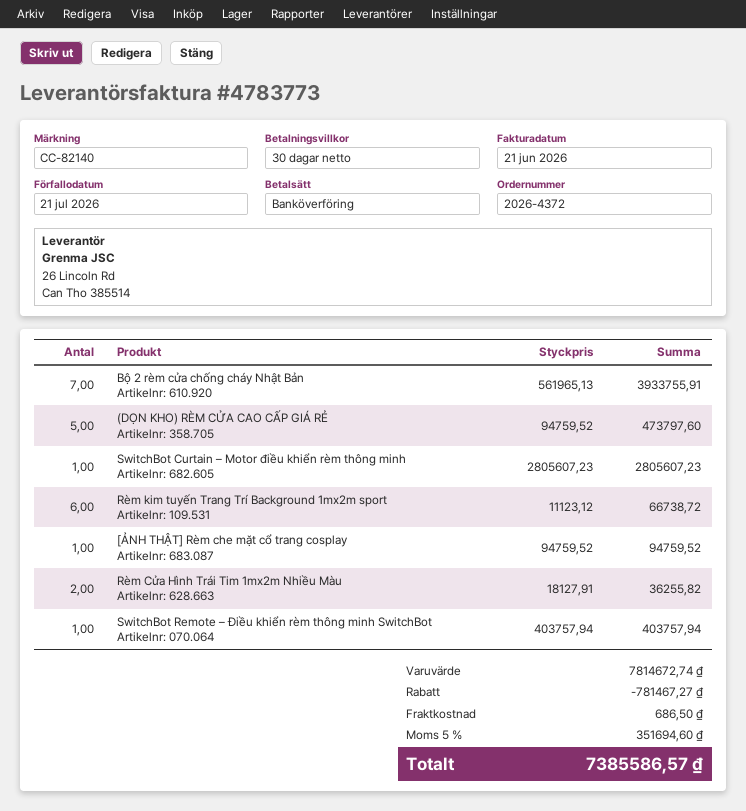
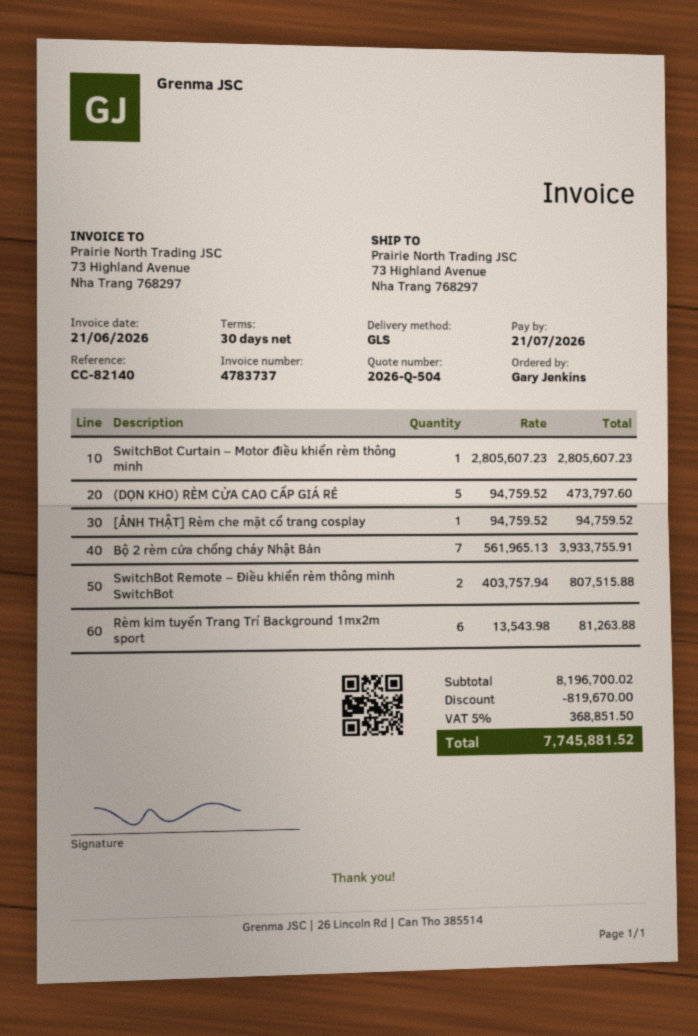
invoice number: 4783773 -> 4783737
Rèm kim tuyến Trang Trí Background 1mx2m sport: 6 x 11123.12 = 66738.72 -> 6 x 13543.98 = 81263.88
Rèm Cửa Hình Trái Tim 1mx2m Nhiều Màu: 2 x 18127.91 = 36255.82 -> none
SwitchBot Remote – Điều khiển rèm thông minh SwitchBot: 1 x 403757.94 = 403757.94 -> 2 x 403757.94 = 807515.88
subtotal: 7814672.74 -> 8196700.02
discount: 781467.27 -> 819670.00
shipping: 686.50 -> none
tax: 5% = 351694.60 -> 5% = 368851.50
total: 7385586.57 -> 7745881.52

